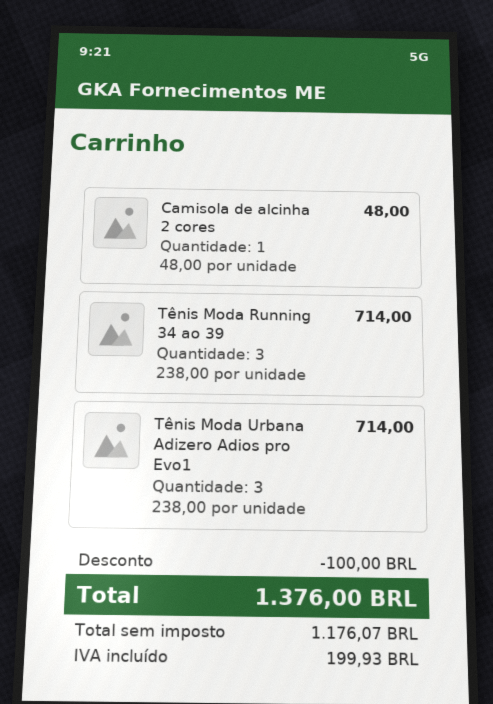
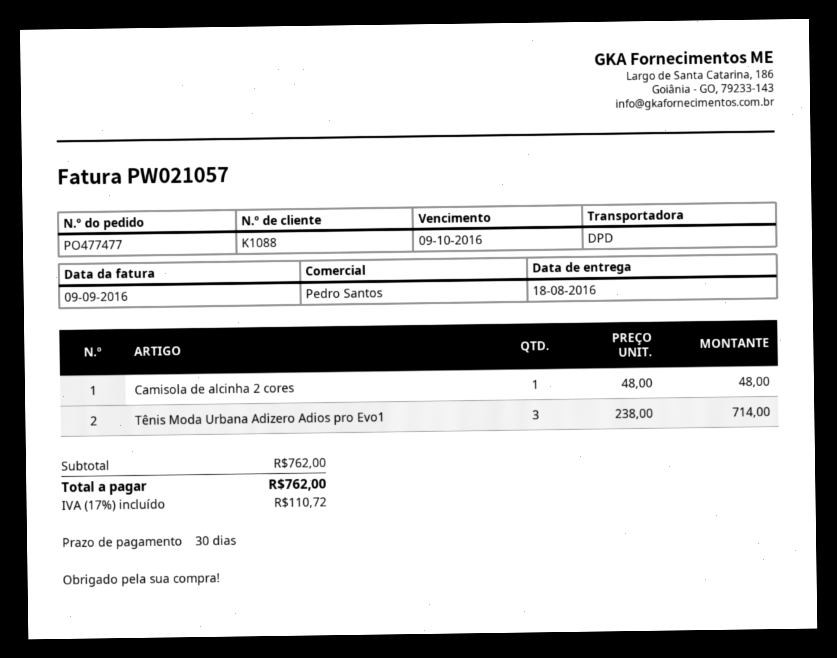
Tênis Moda Running 34 ao 39: 3 x 238.00 = 714.00 -> none
discount: 100.00 -> none
tax: 199.93 -> 110.72
total: 1376.00 -> 762.00

